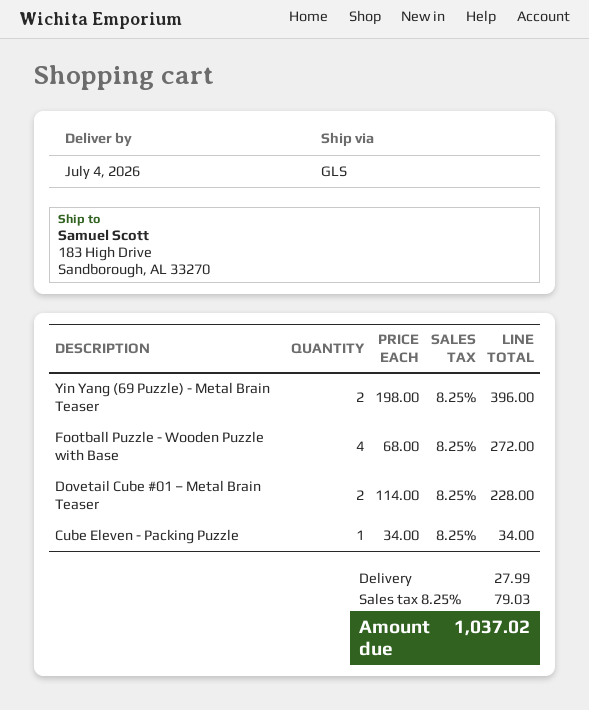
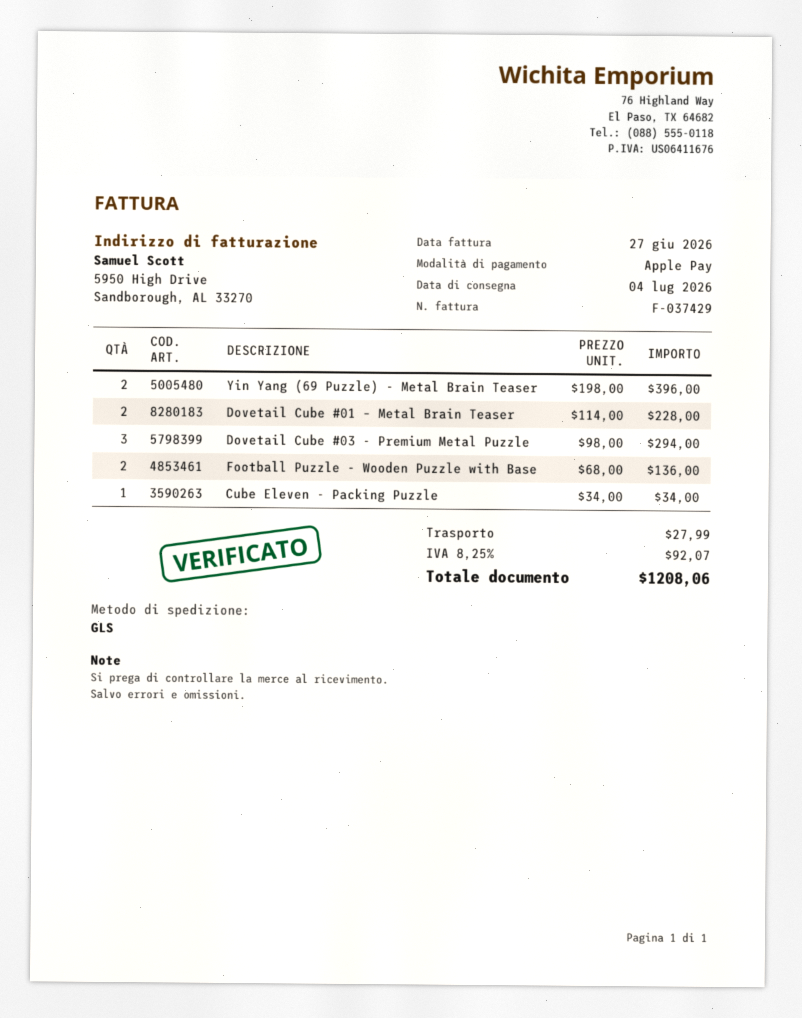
Football Puzzle - Wooden Puzzle with Base: 4 x 68.00 = 272.00 -> 2 x 68.00 = 136.00
Dovetail Cube #03 - Premium Metal Puzzle: none -> 3 x 98.00 = 294.00
tax: 8.25% = 79.03 -> 8.25% = 92.07
total: 1037.02 -> 1208.06

